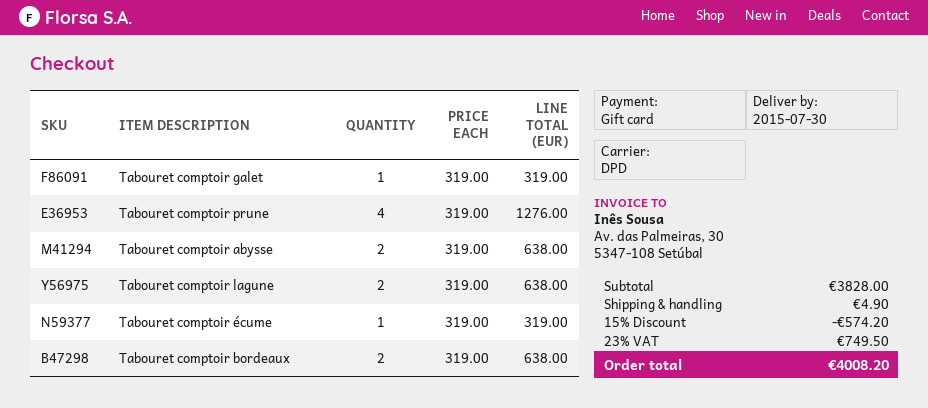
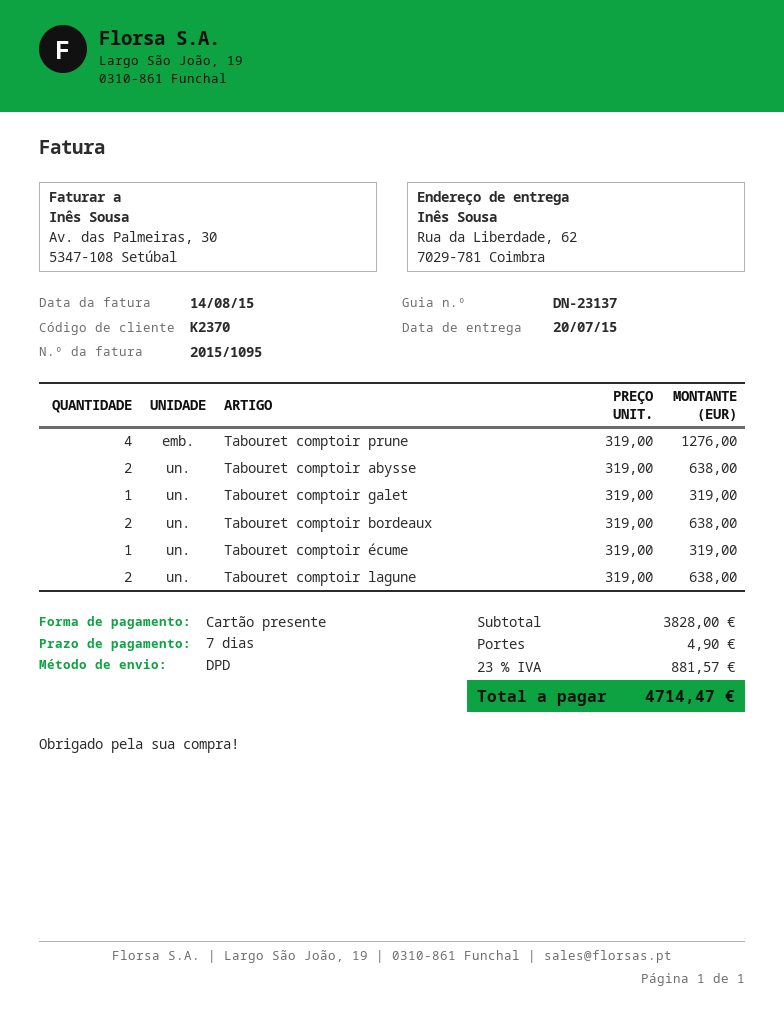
delivery date: 2015-07-30 -> 2015-07-20
discount: 15% = 574.20 -> none
tax: 23% = 749.50 -> 23% = 881.57
total: 4008.20 -> 4714.47

